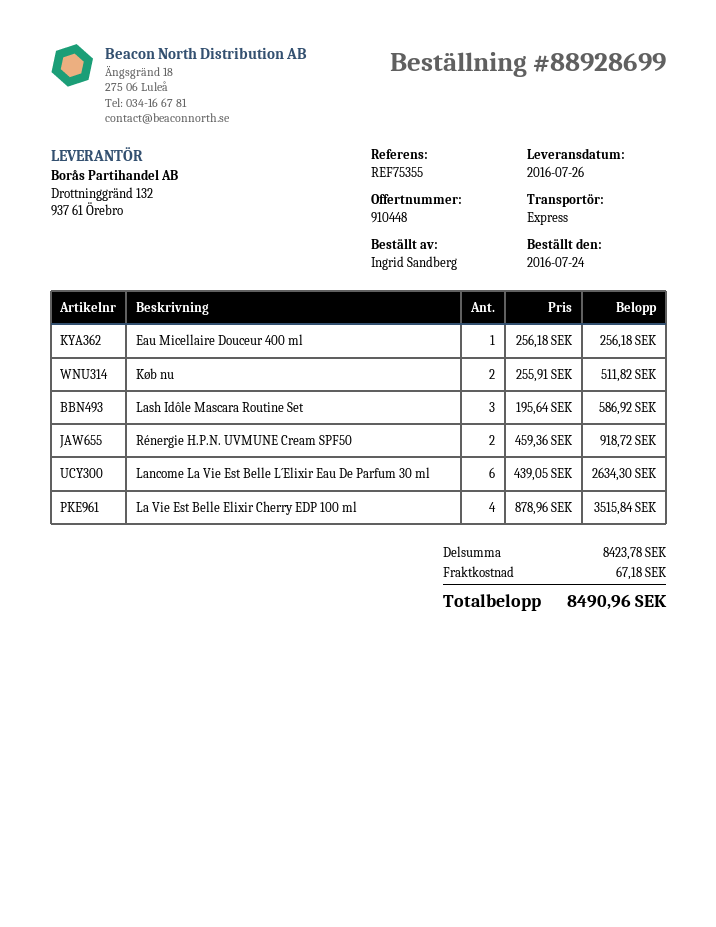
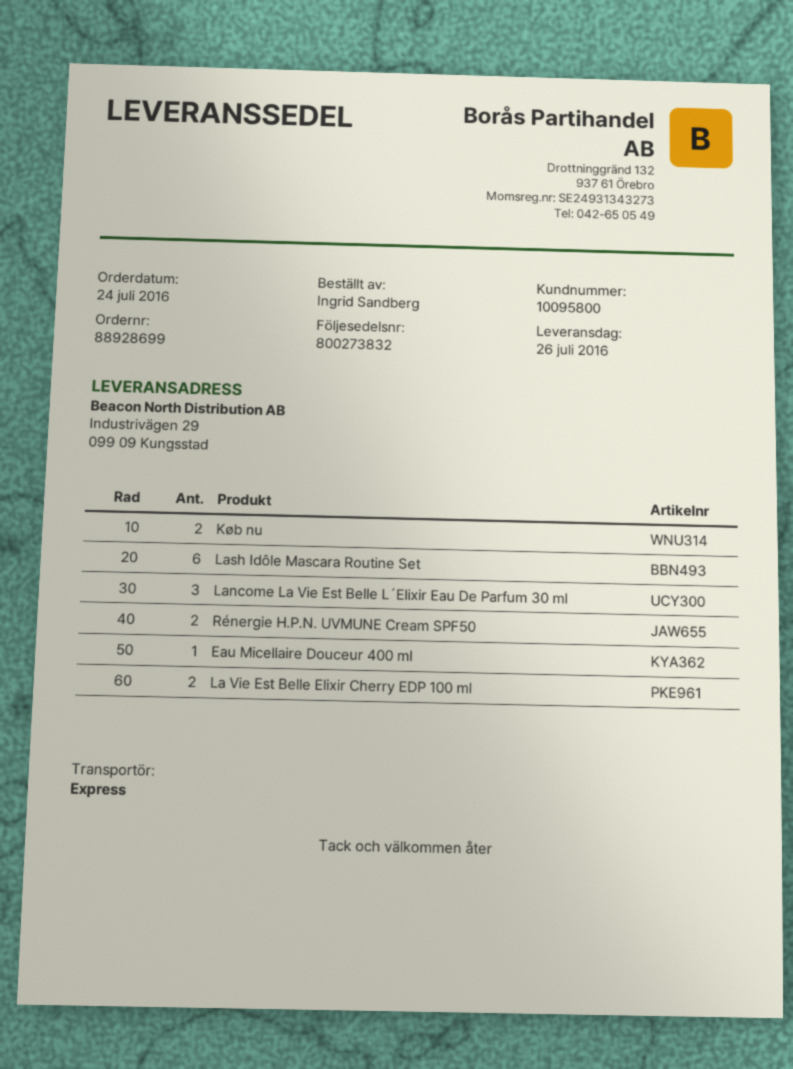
Lash Idôle Mascara Routine Set: 3 -> 6
Lancome La Vie Est Belle L´Elixir Eau De Parfum 30 ml: 6 -> 3
La Vie Est Belle Elixir Cherry EDP 100 ml: 4 -> 2

